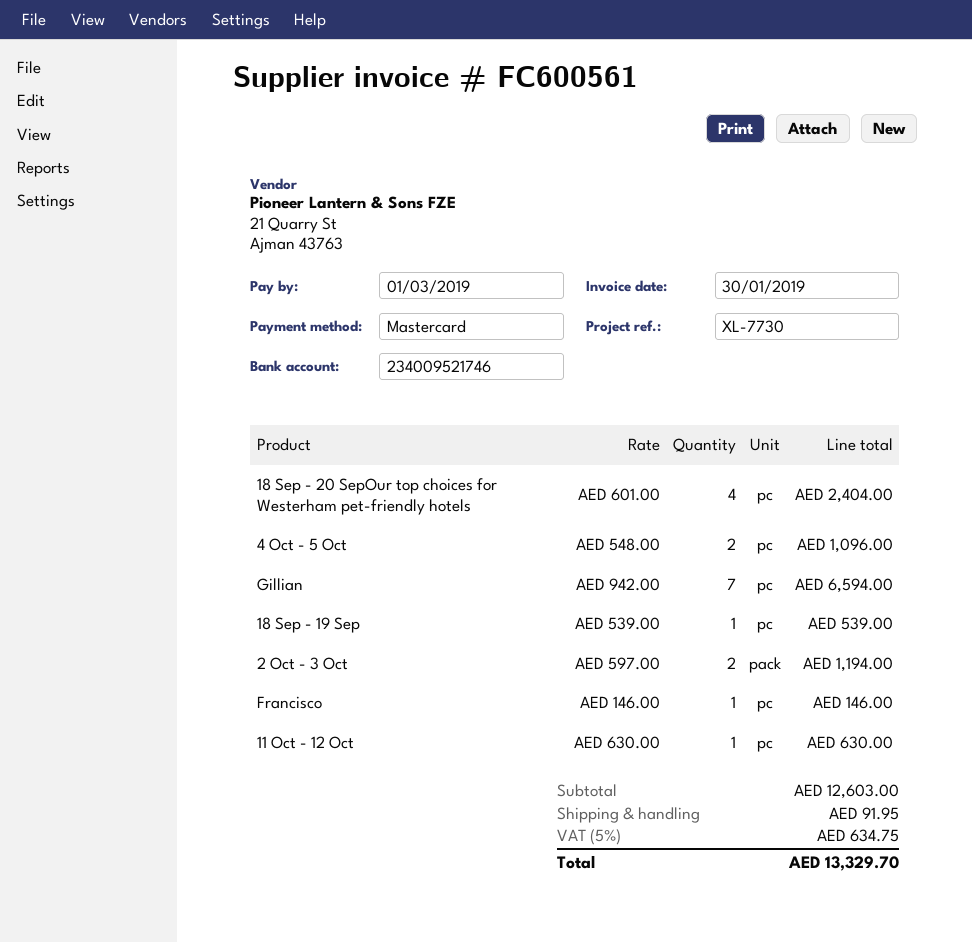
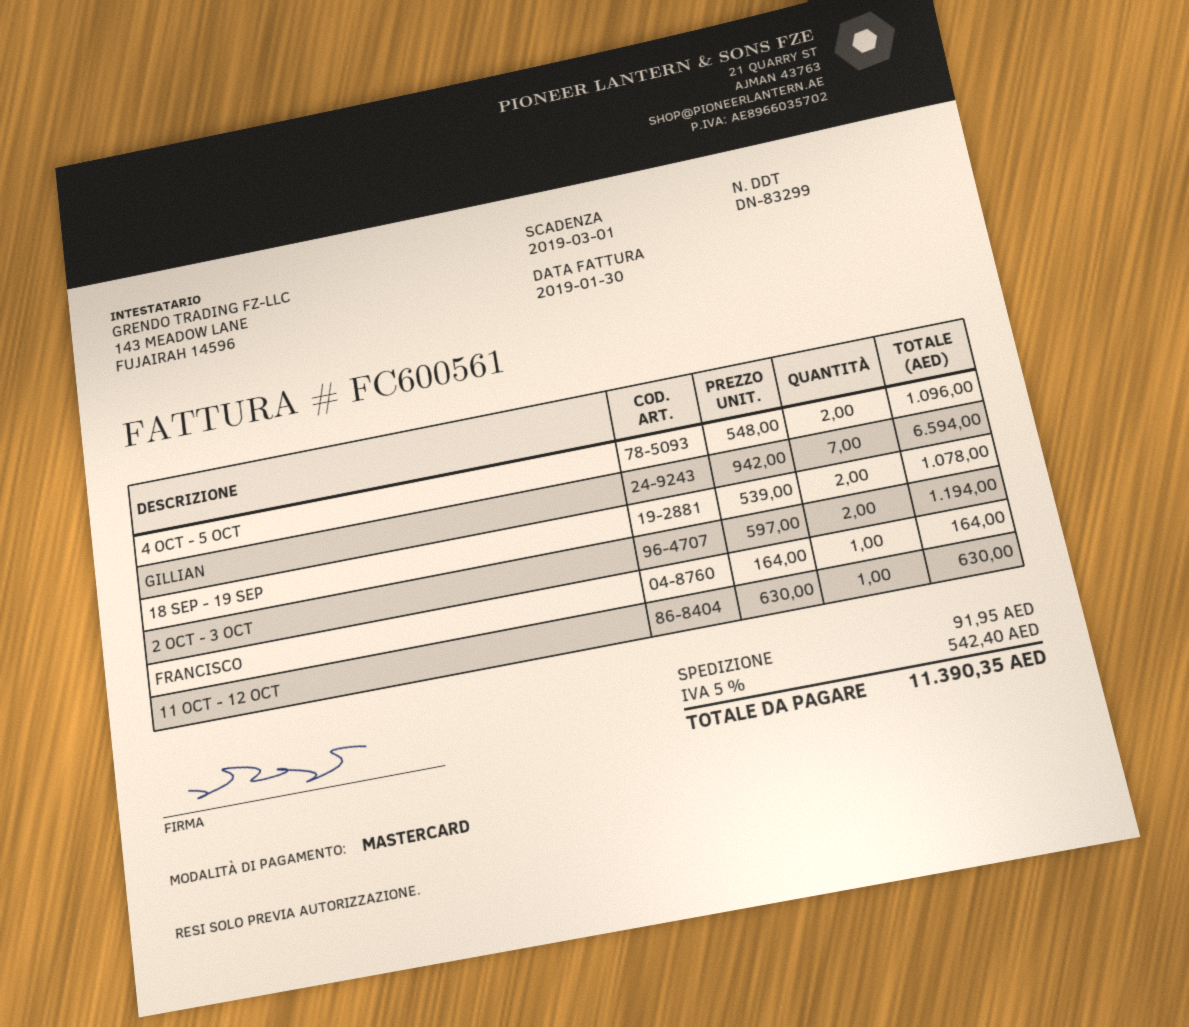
18 Sep - 20 SepOur top choices for Westerham pet-friendly hotels: 4 x 601.00 = 2404.00 -> none
18 Sep - 19 Sep: 1 x 539.00 = 539.00 -> 2 x 539.00 = 1078.00
Francisco: 1 x 146.00 = 146.00 -> 1 x 164.00 = 164.00
tax: 5% = 634.75 -> 5% = 542.40
total: 13329.70 -> 11390.35

